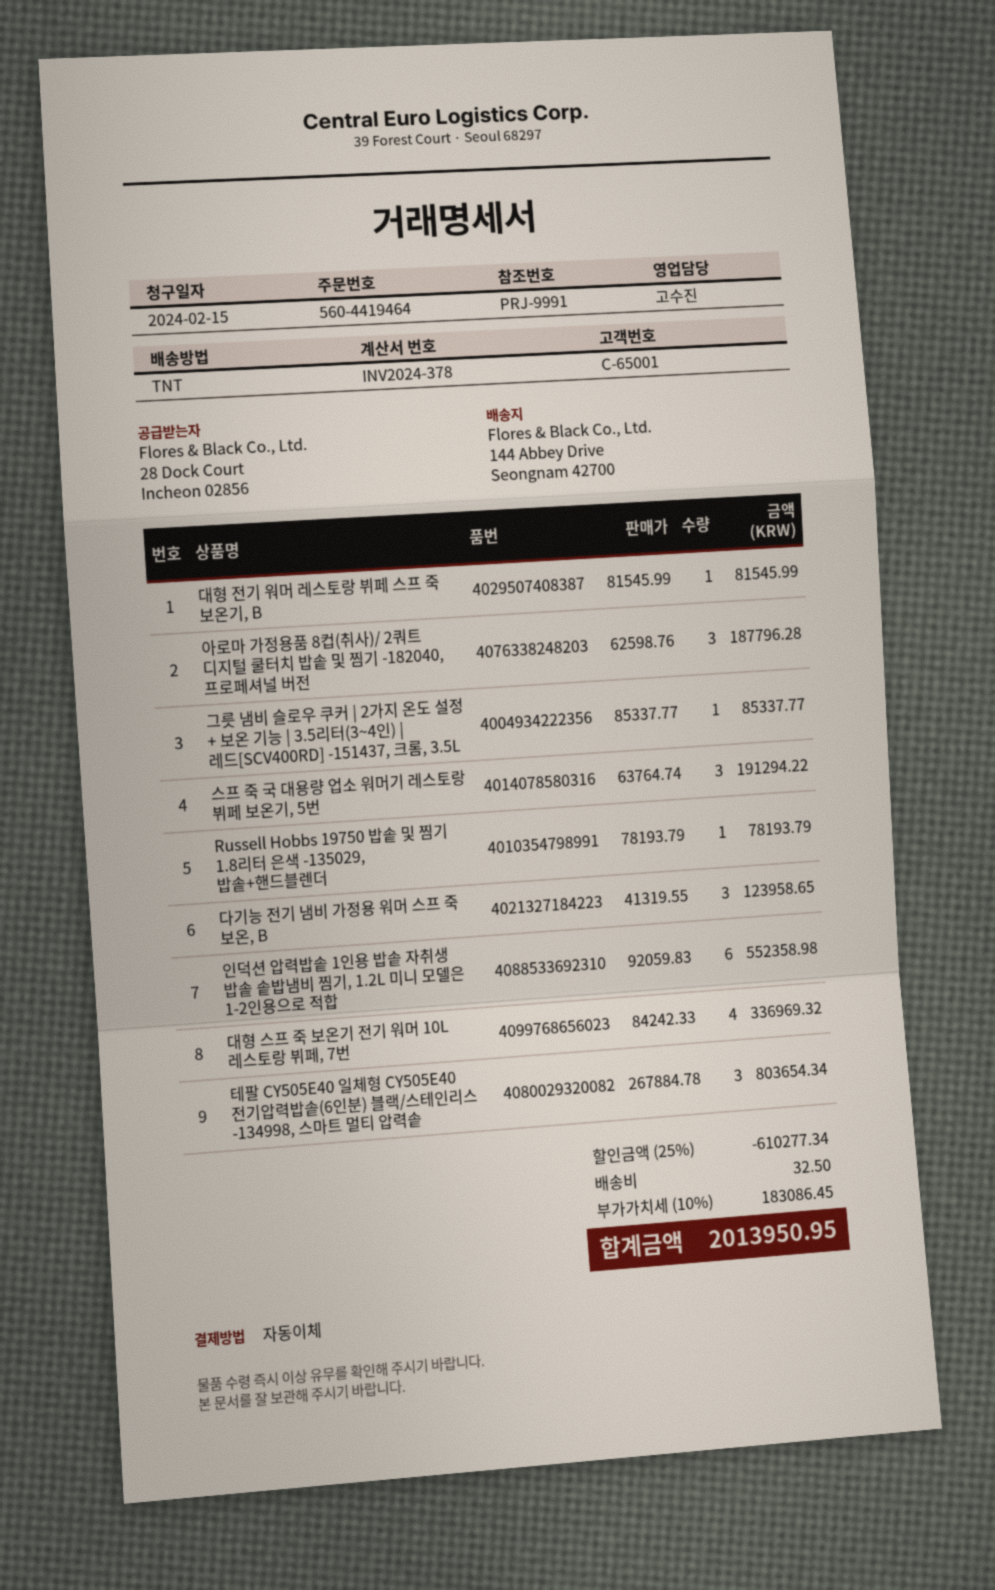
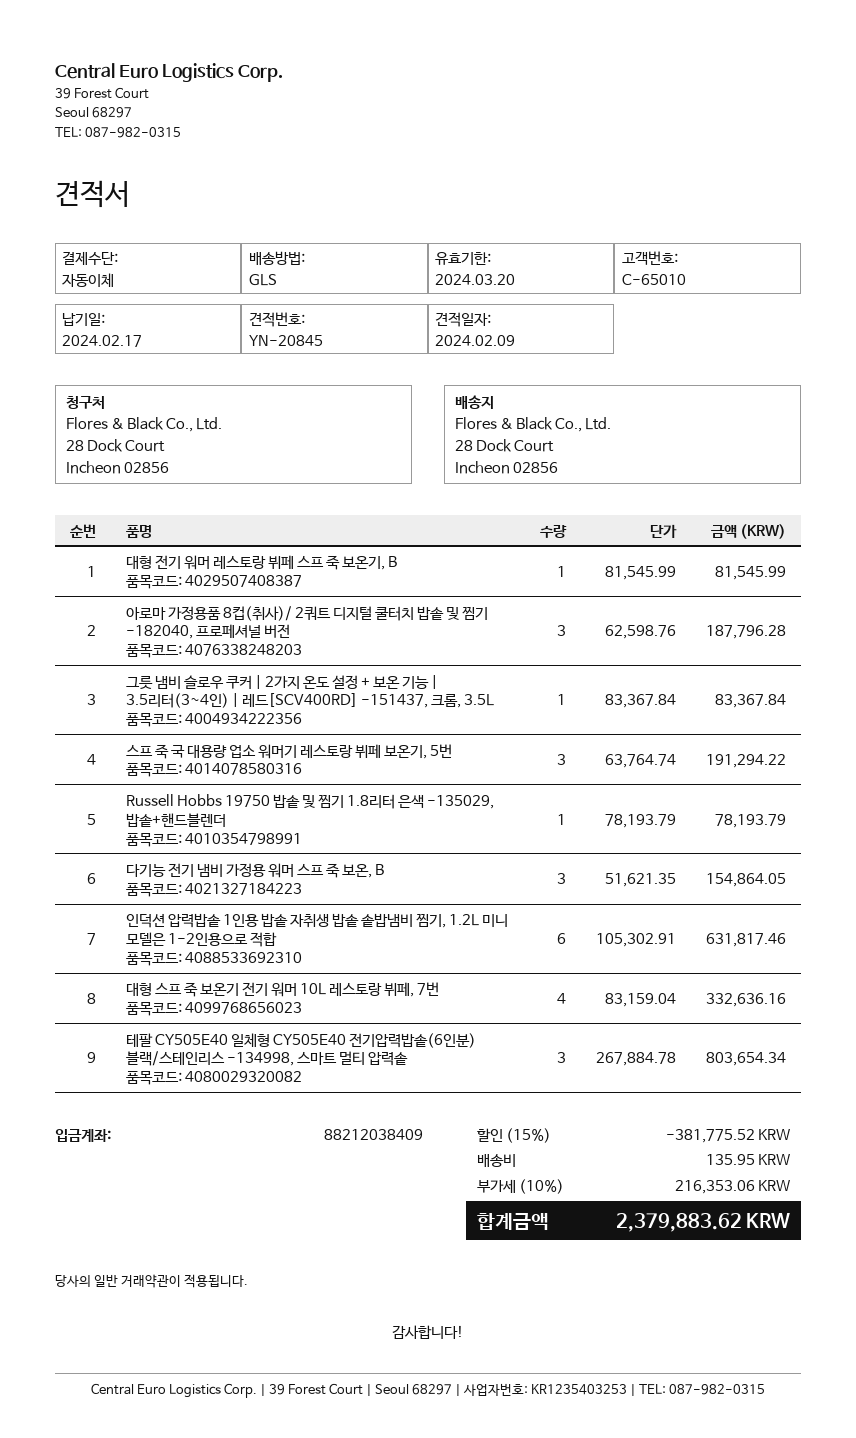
customer number: C-65001 -> C-65010
shipping method: TNT -> GLS
ship to: 144 Abbey Drive, Seongnam 42700 -> 28 Dock Court, Incheon 02856
그릇 냄비 슬로우 쿠커 | 2가지 온도 설정 + 보온 기능 | 3.5리터(3~4인) | 레드[SCV400RD] -151437, 크롬, 3.5L: 1 x 85337.77 = 85337.77 -> 1 x 83367.84 = 83367.84
다기능 전기 냄비 가정용 워머 스프 죽 보온, B: 3 x 41319.55 = 123958.65 -> 3 x 51621.35 = 154864.05
인덕션 압력밥솥 1인용 밥솥 자취생 밥솥 솥밥냄비 찜기, 1.2L 미니 모델은 1-2인용으로 적합: 6 x 92059.83 = 552358.98 -> 6 x 105302.91 = 631817.46
대형 스프 죽 보온기 전기 워머 10L 레스토랑 뷔페, 7번: 4 x 84242.33 = 336969.32 -> 4 x 83159.04 = 332636.16
discount: 25% = 610277.34 -> 15% = 381775.52
shipping: 32.50 -> 135.95
tax: 10% = 183086.45 -> 10% = 216353.06
total: 2013950.95 -> 2379883.62

